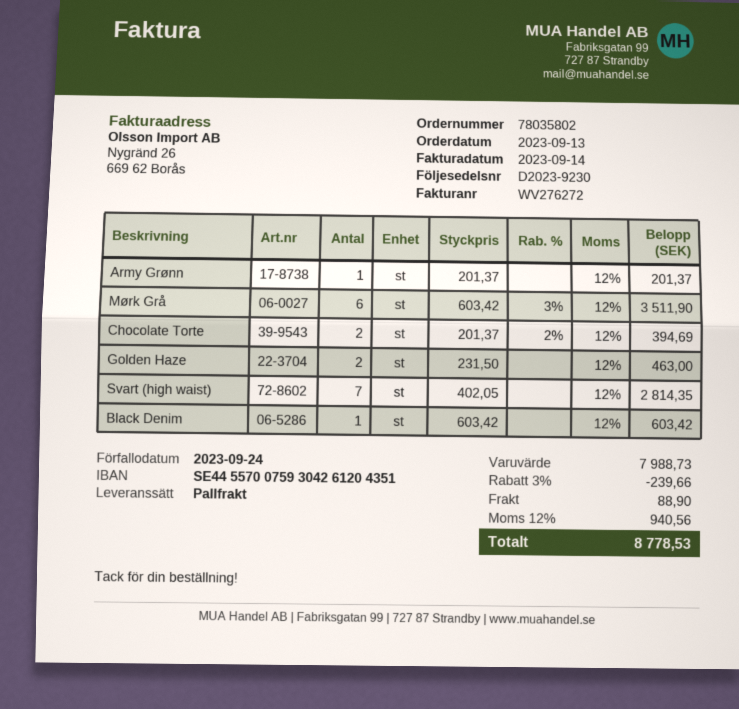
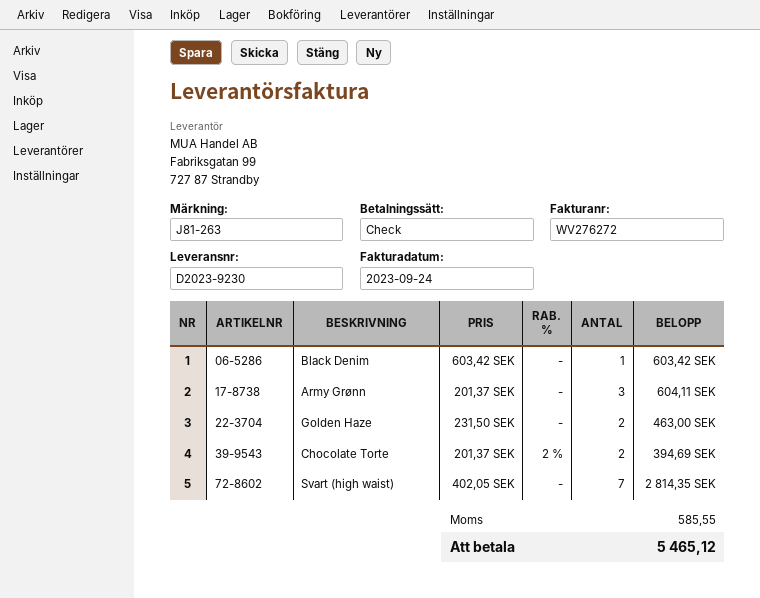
invoice date: 2023-09-14 -> 2023-09-24
Army Grønn: 1 x 201.37 = 201.37 -> 3 x 201.37 = 604.11
Mørk Grå: 6 x 603.42 - 3% = 3511.90 -> none
discount: 3% = 239.66 -> none
shipping: 88.90 -> none
tax: 940.56 -> 585.55
total: 8778.53 -> 5465.12

